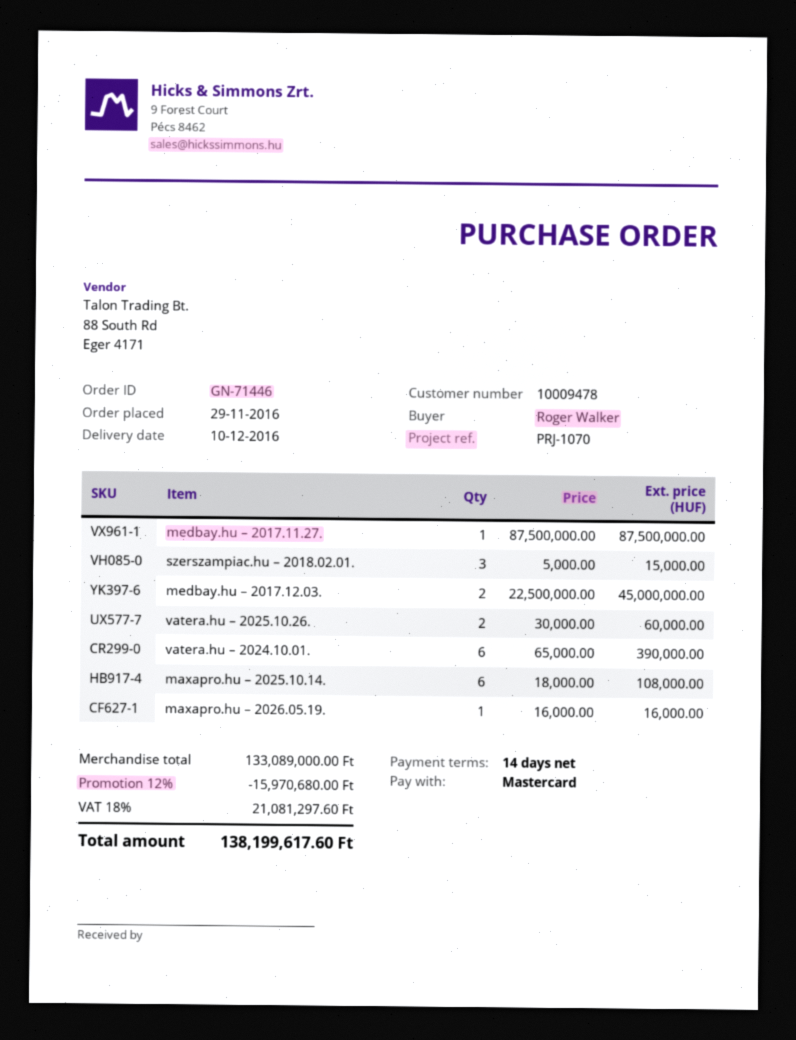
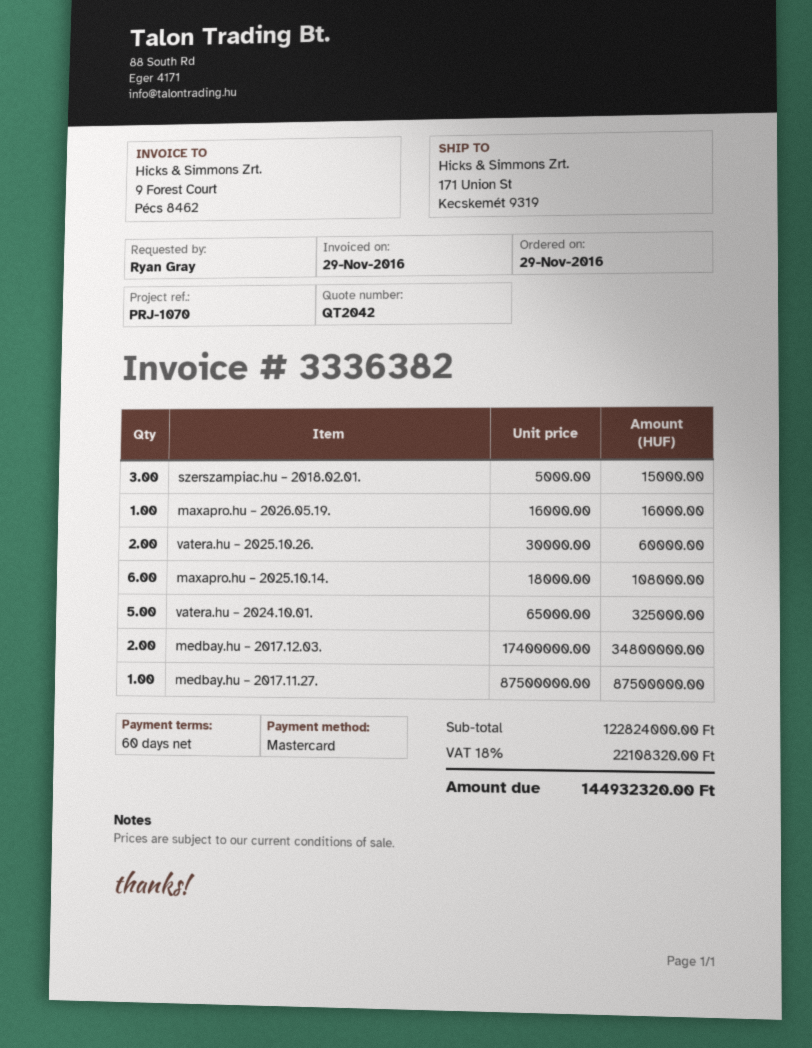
payment terms: 14 days -> 60 days
ordered by: Roger Walker -> Ryan Gray
medbay.hu – 2017.12.03.: 2 x 22500000.00 = 45000000.00 -> 2 x 17400000.00 = 34800000.00
vatera.hu – 2024.10.01.: 6 x 65000.00 = 390000.00 -> 5 x 65000.00 = 325000.00
subtotal: 133089000.00 -> 122824000.00
discount: 12% = 15970680.00 -> none
tax: 18% = 21081297.60 -> 18% = 22108320.00
total: 138199617.60 -> 144932320.00

